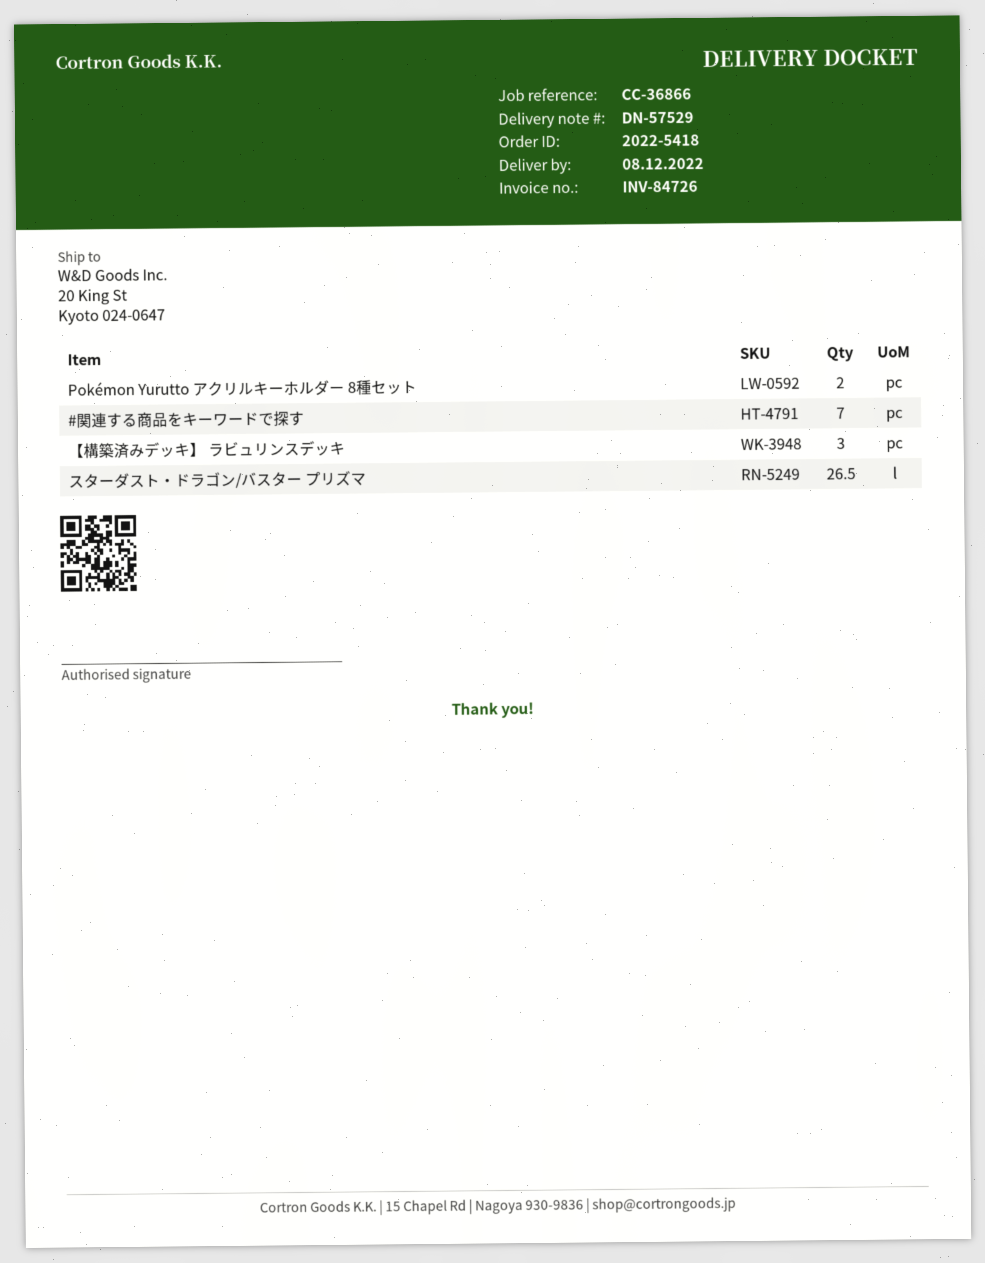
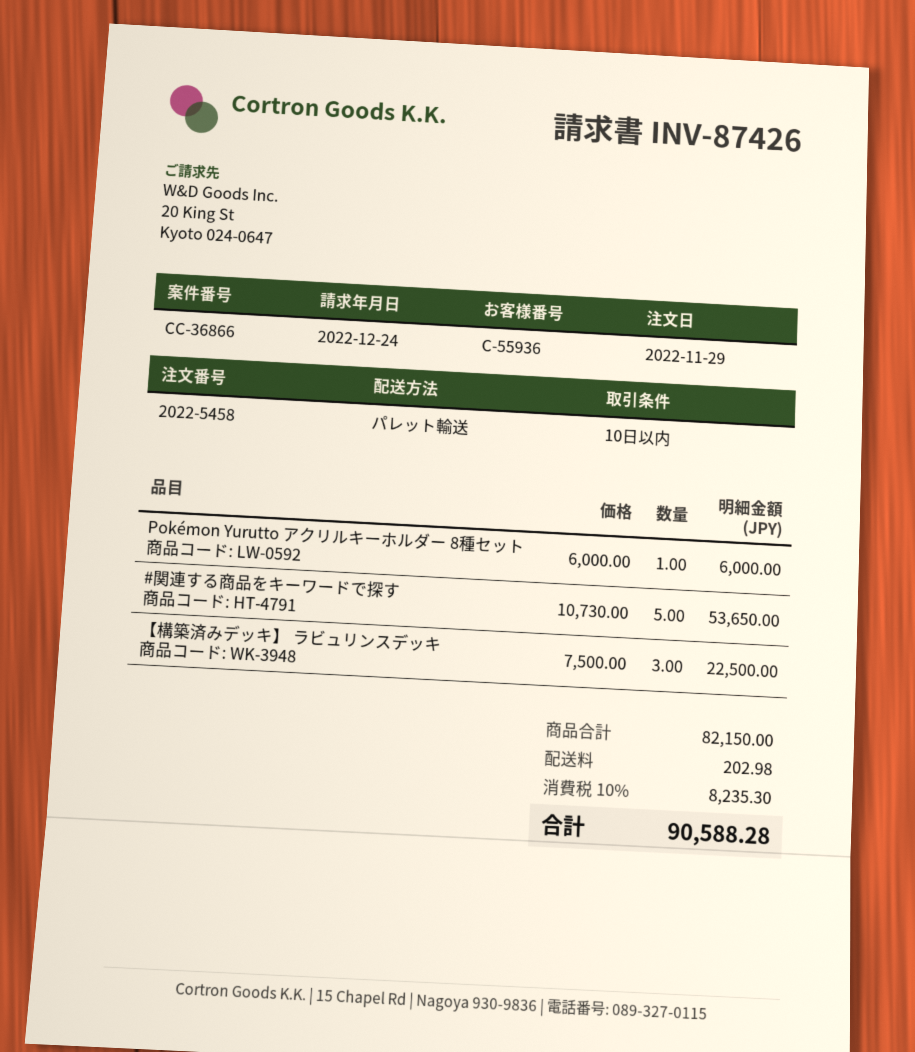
order number: 2022-5418 -> 2022-5458
invoice number: INV-84726 -> INV-87426
Pokémon Yurutto アクリルキーホルダー 8種セット: 2 -> 1
#関連する商品をキーワードで探す: 7 -> 5
スターダスト・ドラゴン/バスター プリズマ: 26.5 -> none

